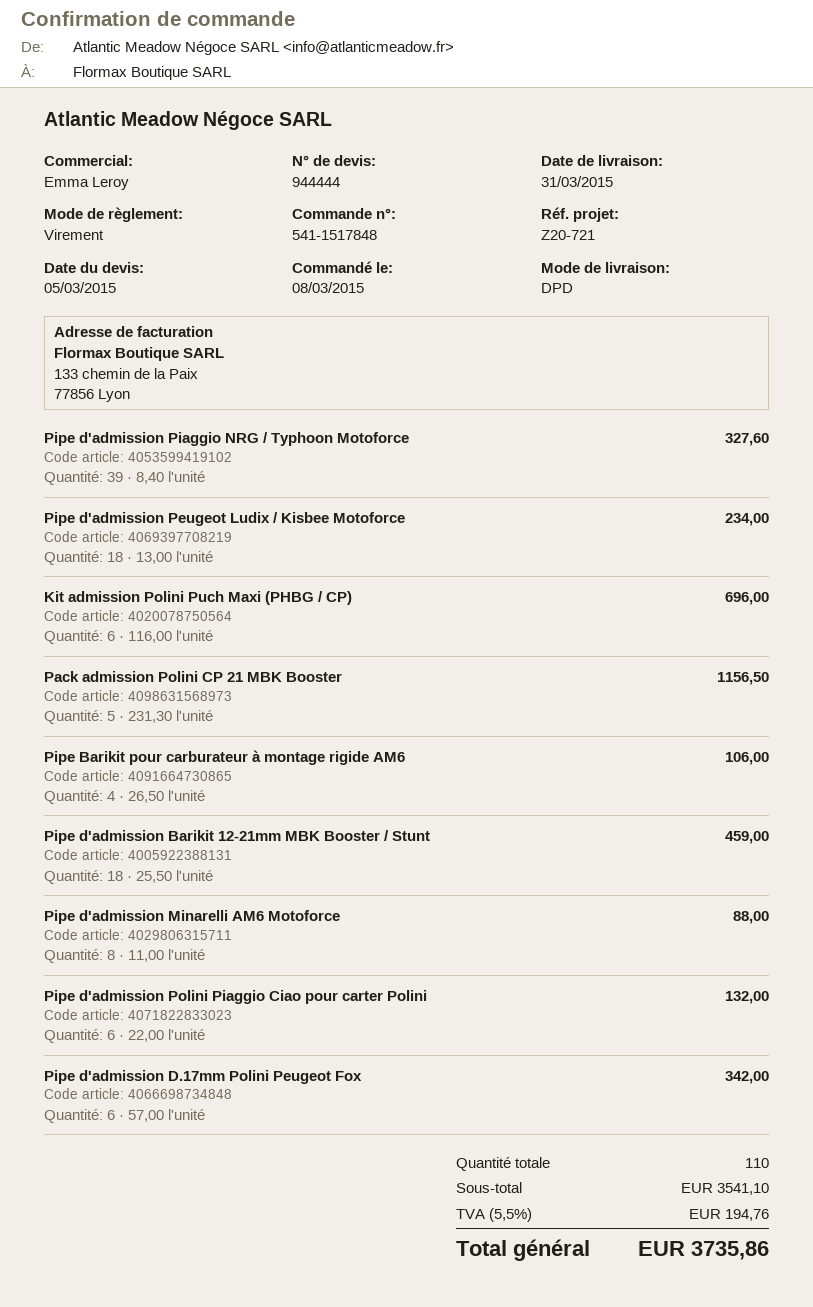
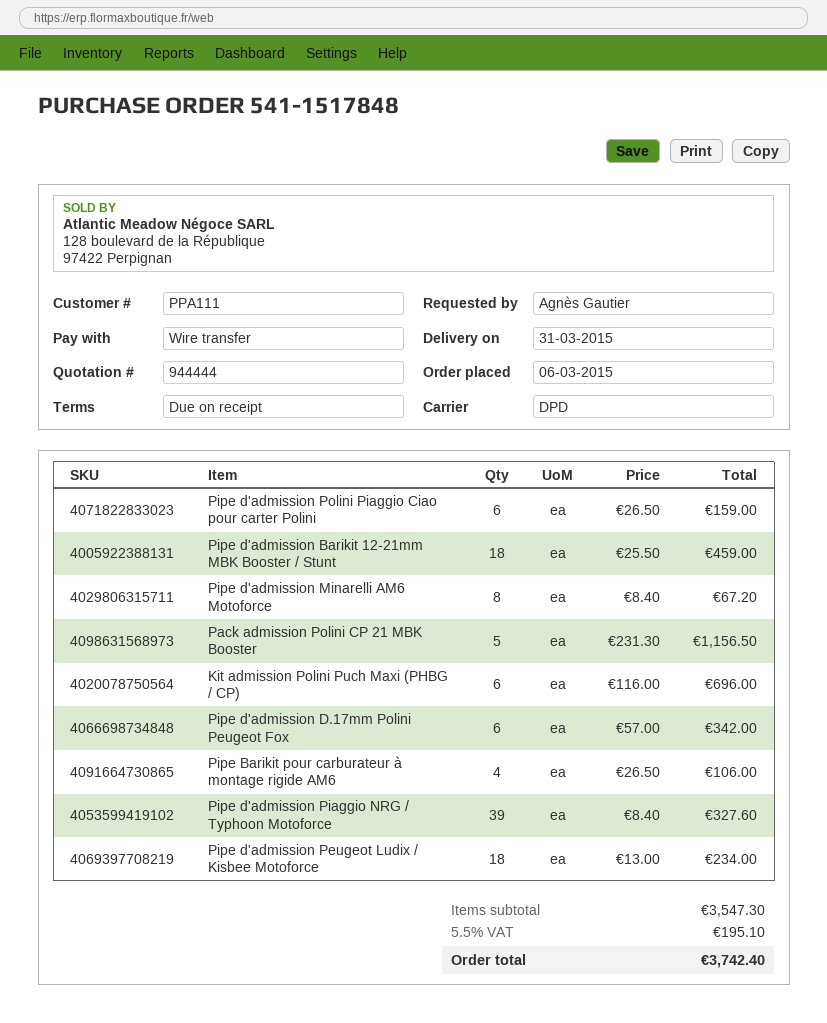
order date: 2015-03-08 -> 2015-03-06
Pipe d'admission Minarelli AM6 Motoforce: 8 x 11.00 = 88.00 -> 8 x 8.40 = 67.20
Pipe d'admission Polini Piaggio Ciao pour carter Polini: 6 x 22.00 = 132.00 -> 6 x 26.50 = 159.00
subtotal: 3541.10 -> 3547.30
tax: 5.5% = 194.76 -> 5.5% = 195.10
total: 3735.86 -> 3742.40

